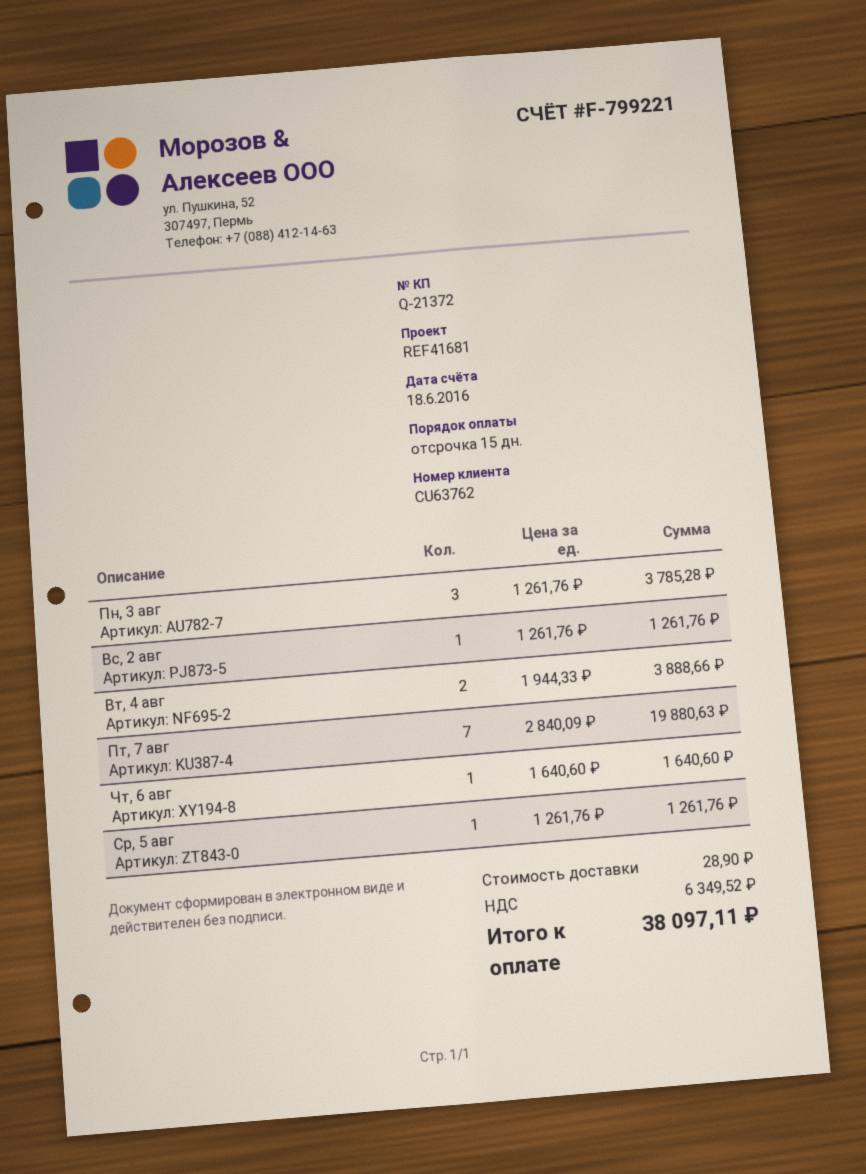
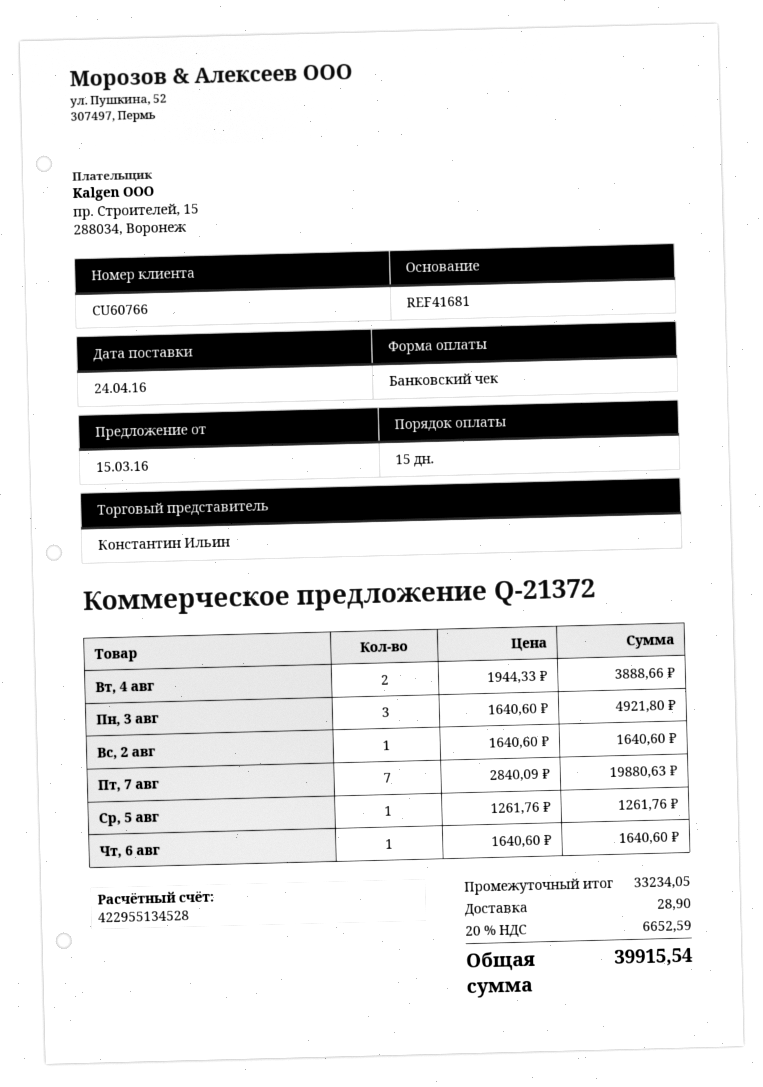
customer number: CU63762 -> CU60766
Пн, 3 авг: 3 x 1261.76 = 3785.28 -> 3 x 1640.60 = 4921.80
Вс, 2 авг: 1 x 1261.76 = 1261.76 -> 1 x 1640.60 = 1640.60
tax: 6349.52 -> 6652.59
total: 38097.11 -> 39915.54

